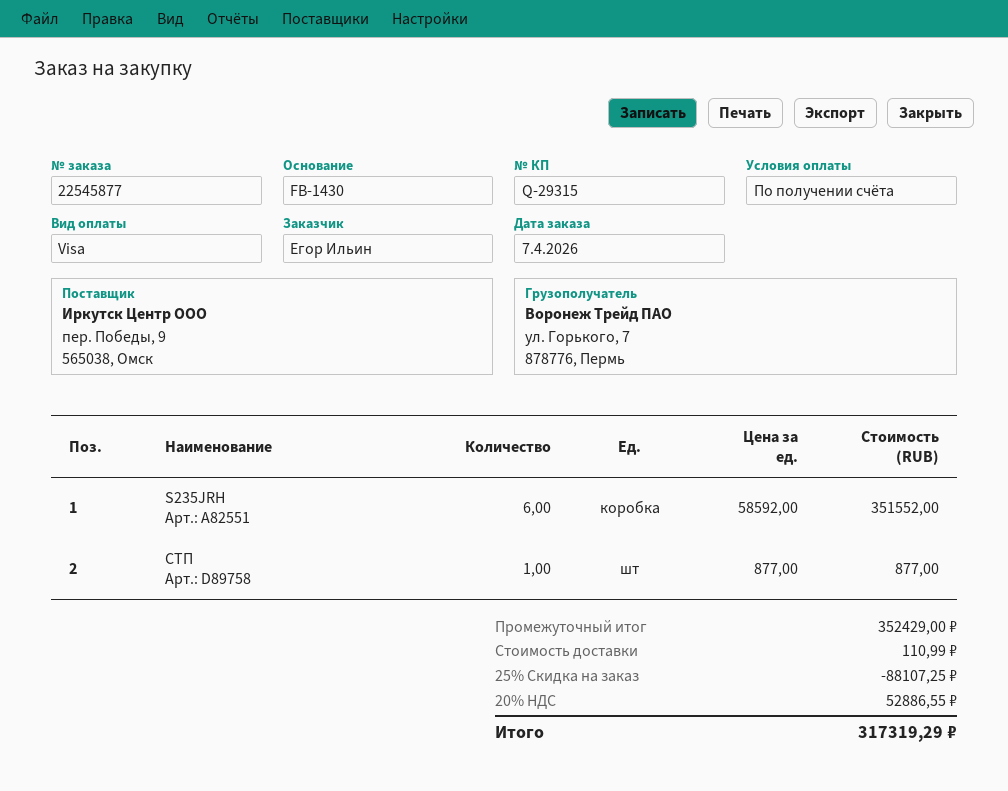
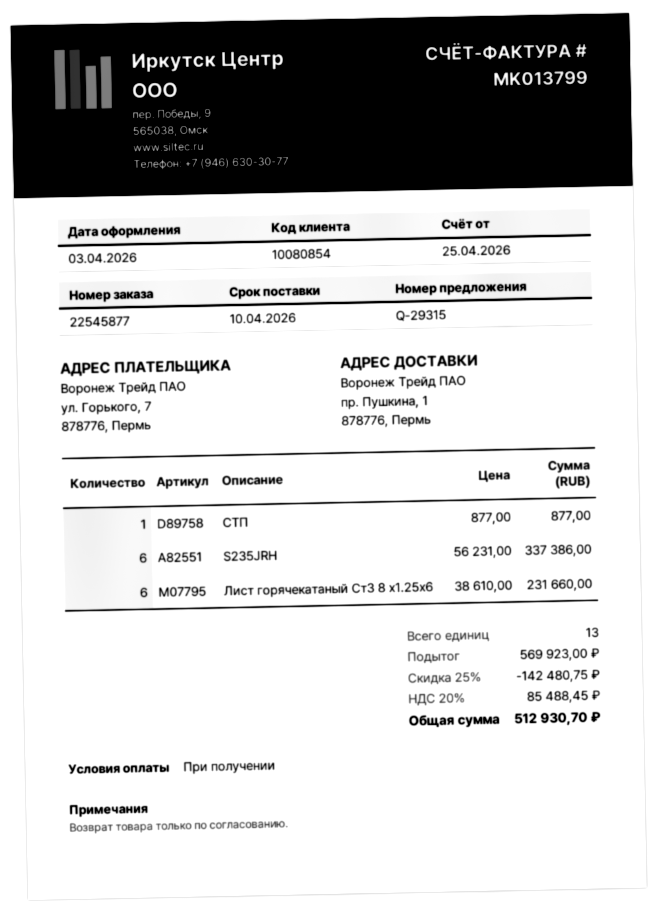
order date: 2026-04-07 -> 2026-04-03
ship to: ул. Горького, 7, 878776, Пермь -> пр. Пушкина, 1, 878776, Пермь
S235JRH: 6 x 58592.00 = 351552.00 -> 6 x 56231.00 = 337386.00
Лист горячекатаный Ст3 8 х1.25х6: none -> 6 x 38610.00 = 231660.00
subtotal: 352429.00 -> 569923.00
discount: 25% = 88107.25 -> 25% = 142480.75
shipping: 110.99 -> none
tax: 20% = 52886.55 -> 20% = 85488.45
total: 317319.29 -> 512930.70

